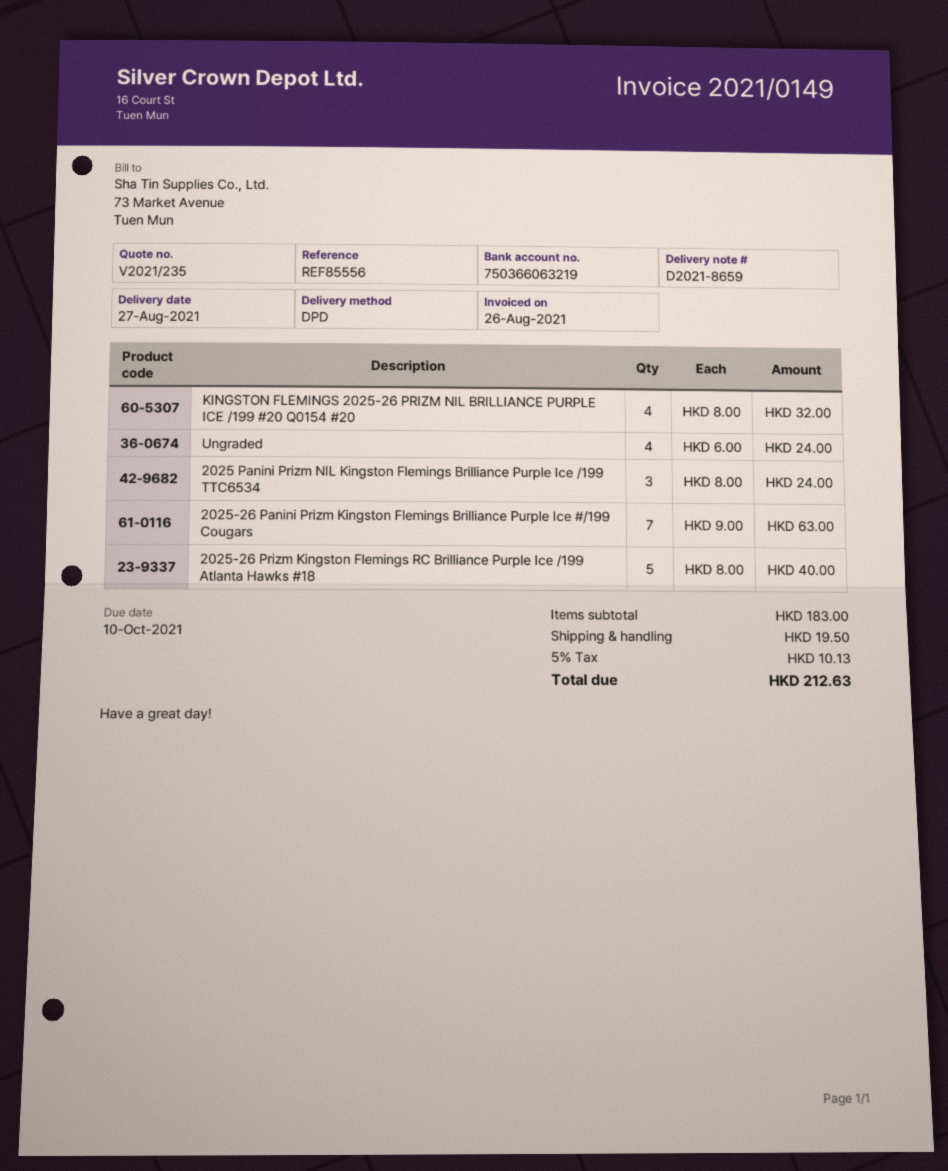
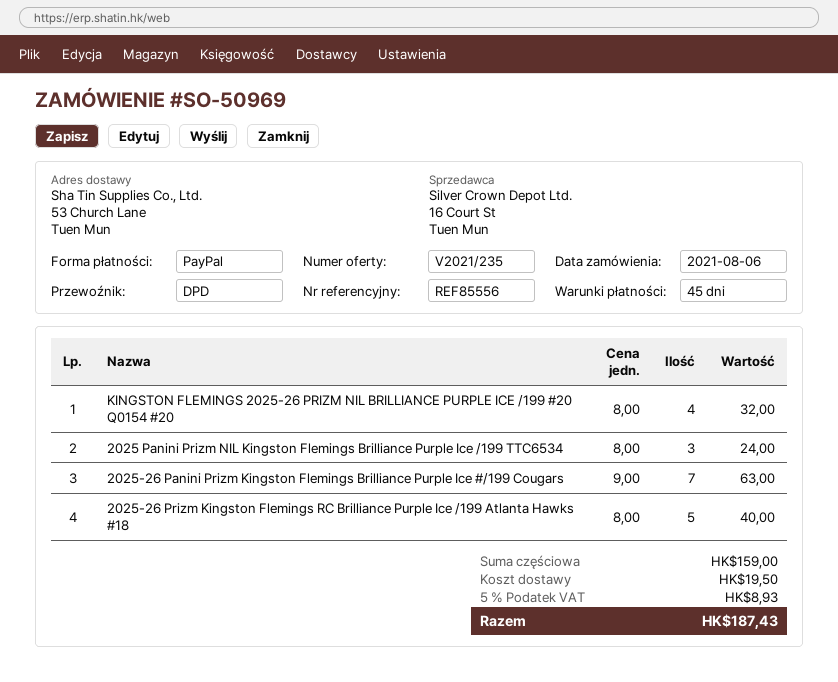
Ungraded: 4 x 6.00 = 24.00 -> none
subtotal: 183.00 -> 159.00
tax: 5% = 10.13 -> 5% = 8.93
total: 212.63 -> 187.43

